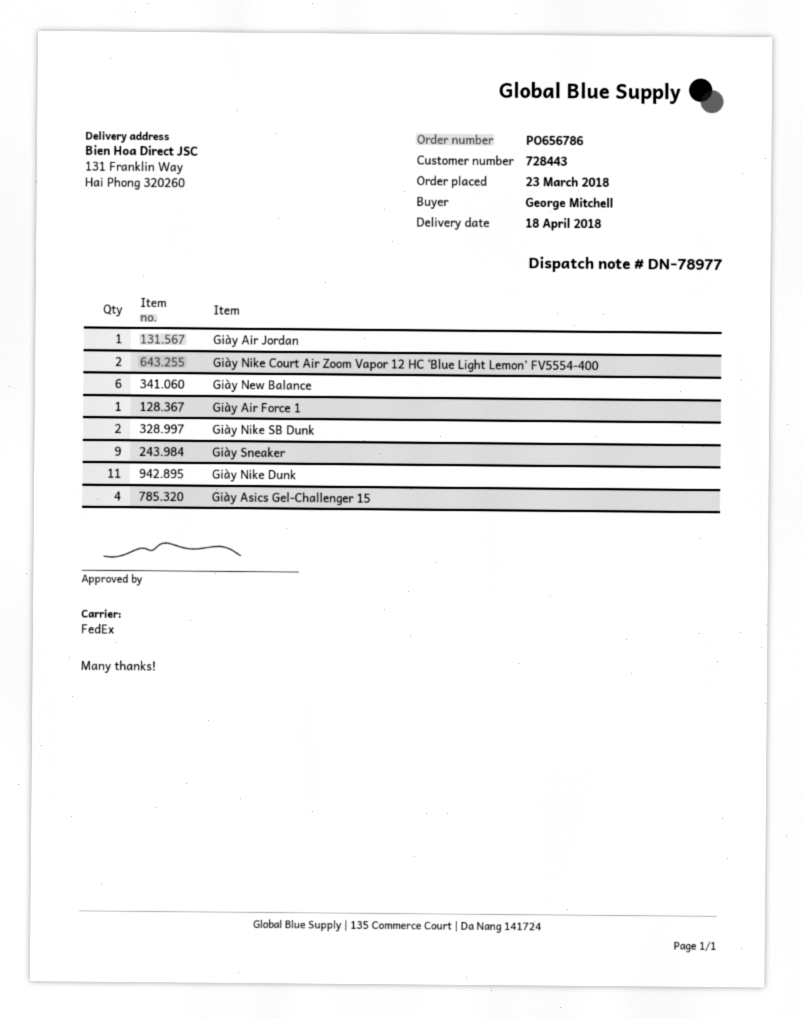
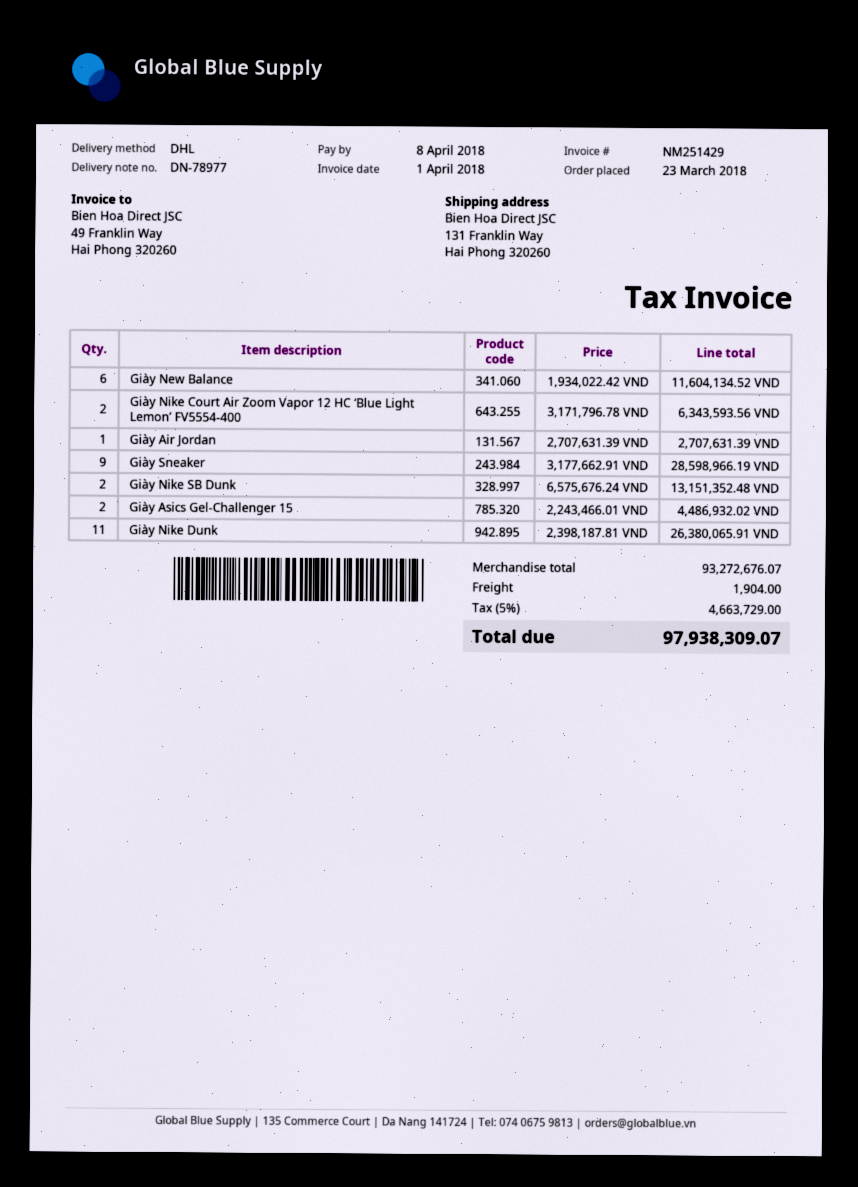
shipping method: FedEx -> DHL
Giày Air Force 1: 1 -> none
Giày Asics Gel-Challenger 15: 4 -> 2

